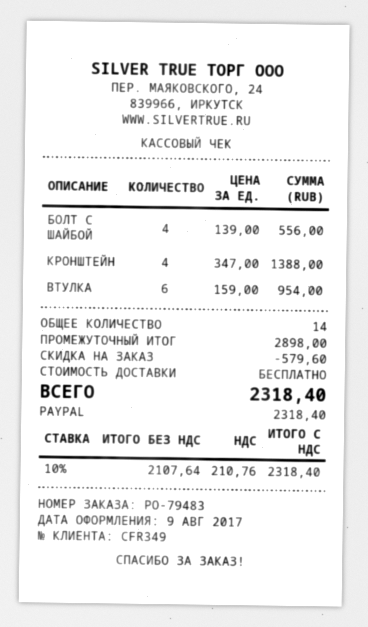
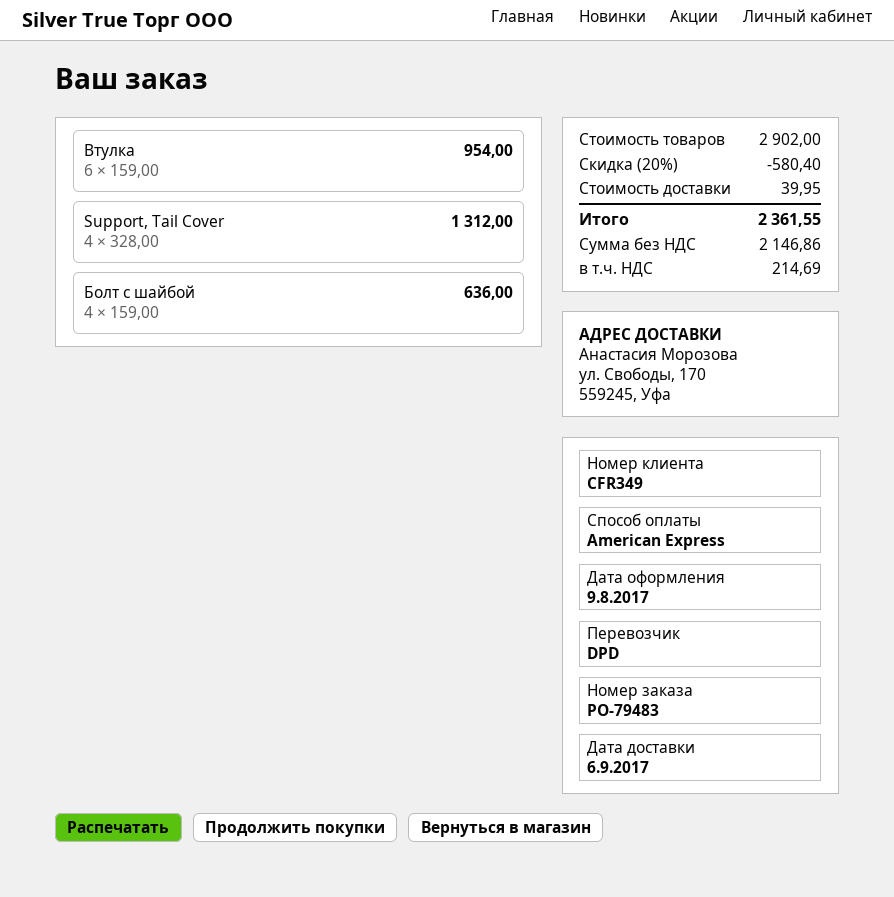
payment method: PayPal -> American Express
БОЛТ С ШАЙБОЙ: 4 x 139.00 = 556.00 -> 4 x 159.00 = 636.00
КРОНШТЕЙН: 4 x 347.00 = 1388.00 -> none
Support, Tail Cover: none -> 4 x 328.00 = 1312.00
subtotal: 2898.00 -> 2902.00
discount: 579.60 -> 580.40
shipping: 0.00 -> 39.95
net: 2107.64 -> 2146.86
tax: 210.76 -> 214.69
total: 2318.40 -> 2361.55

